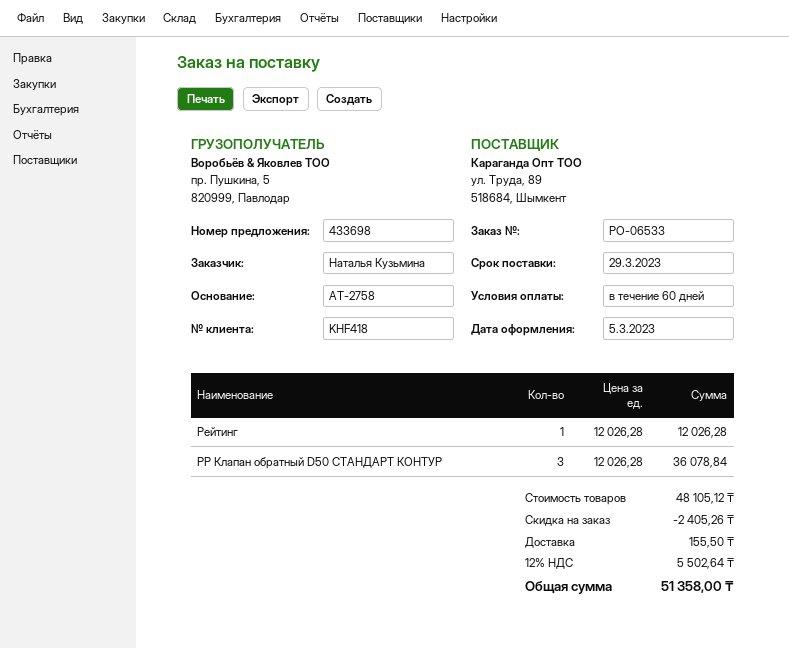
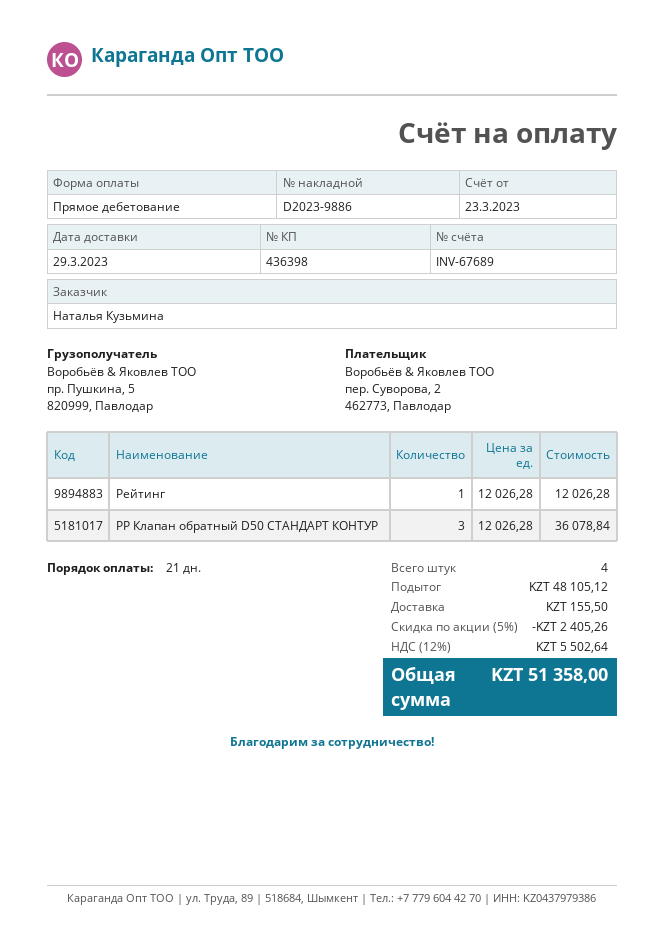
quote number: 433698 -> 436398
payment terms: 60 days -> 21 days

